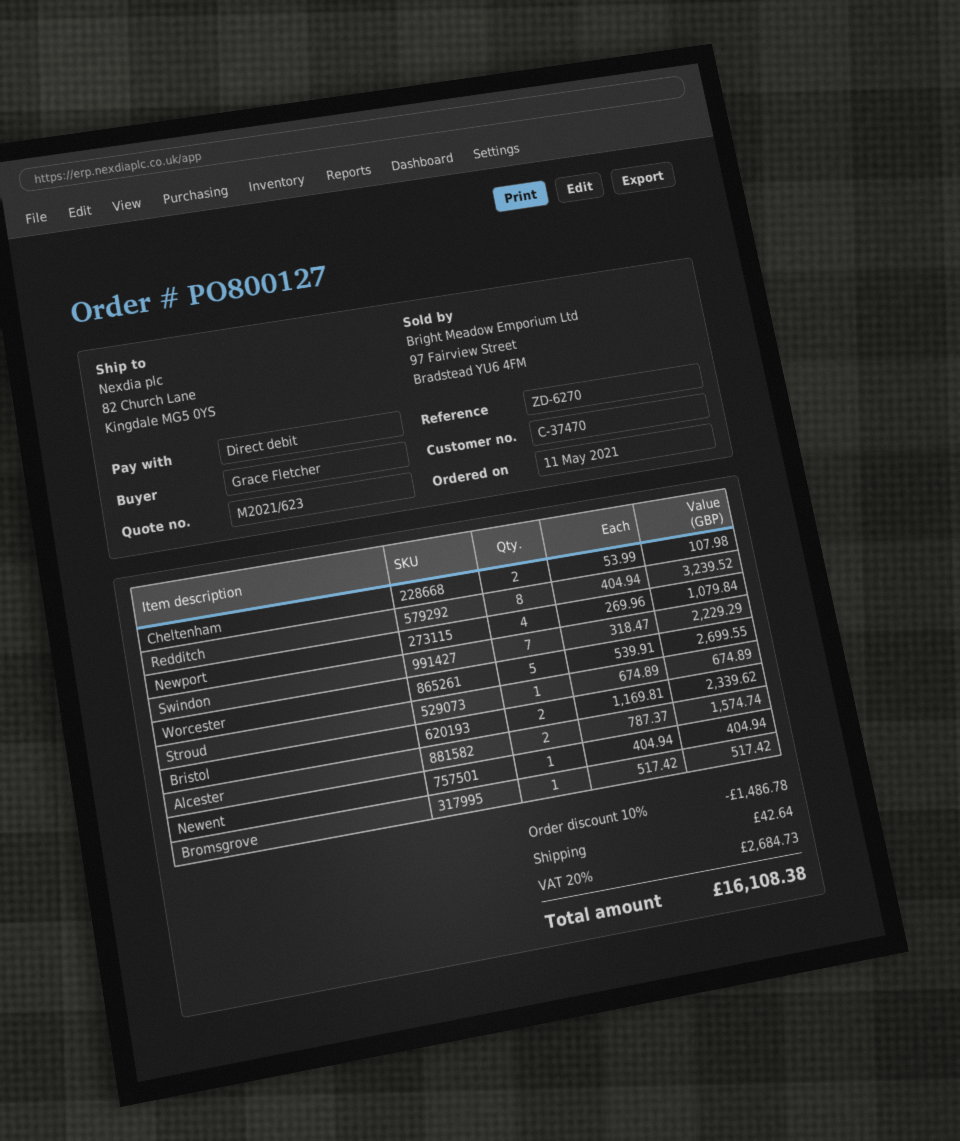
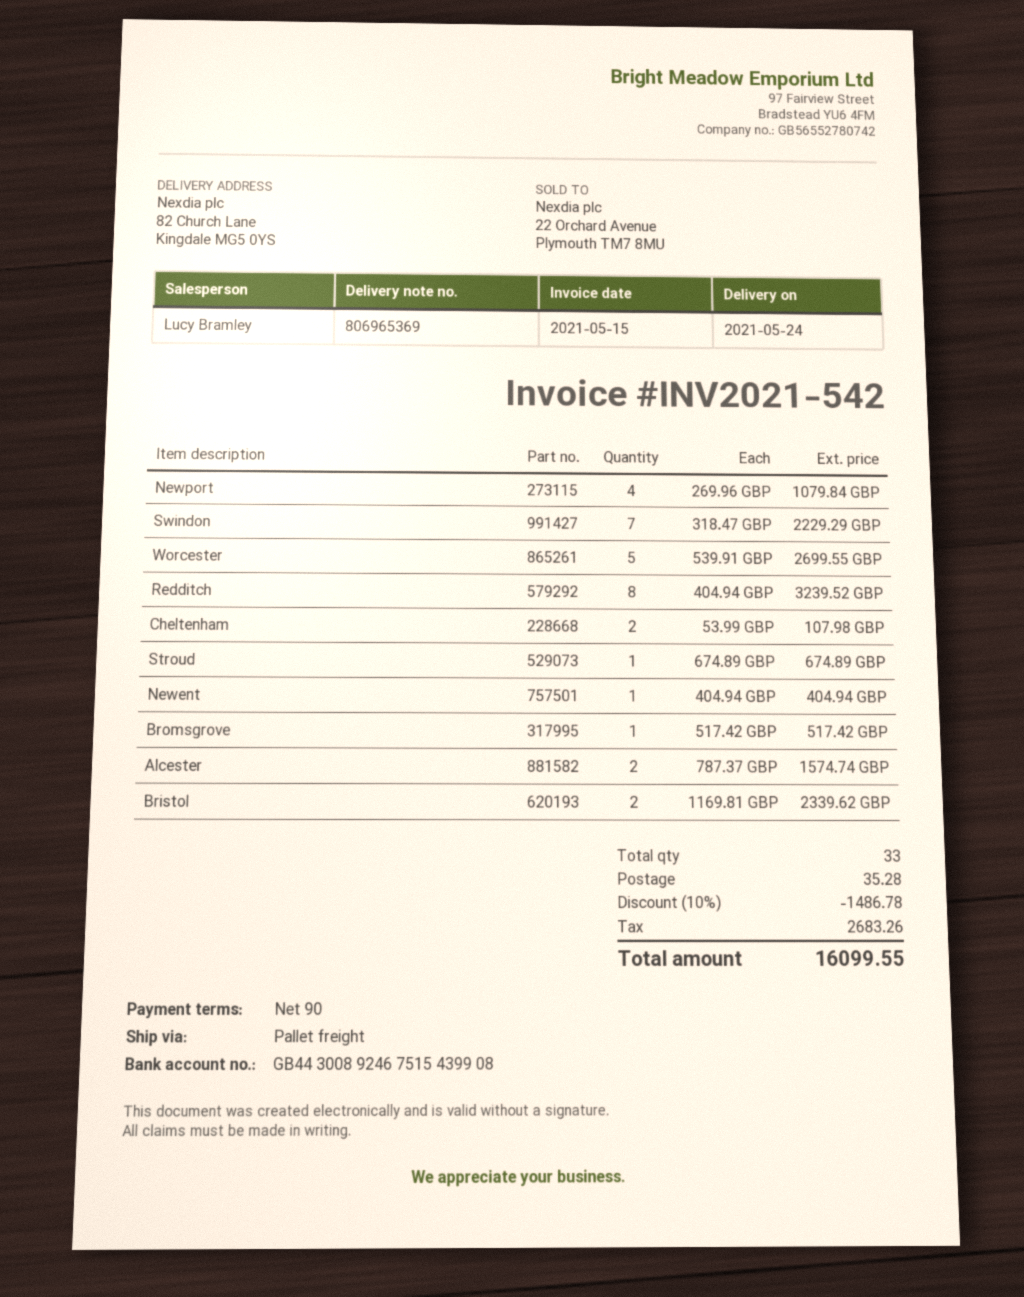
shipping: 42.64 -> 35.28
tax: 2684.73 -> 2683.26
total: 16108.38 -> 16099.55

